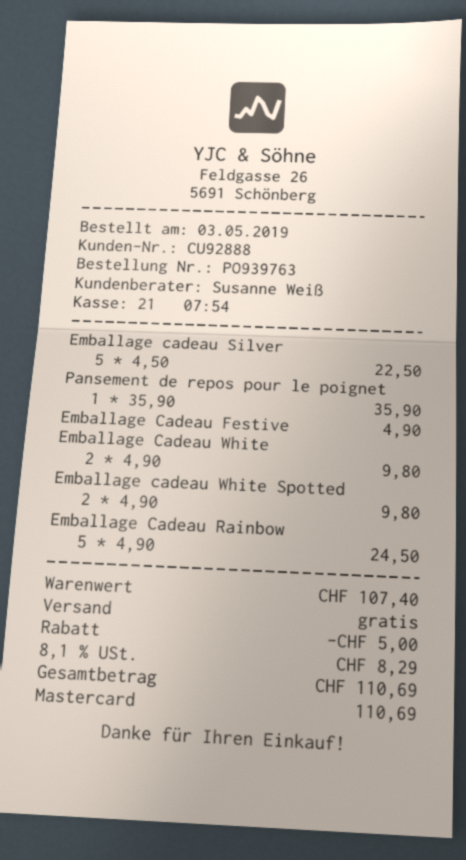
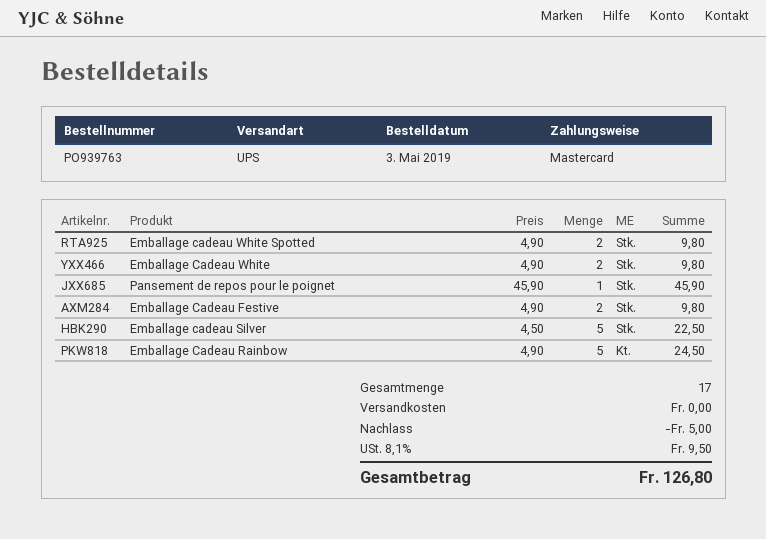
Pansement de repos pour le poignet: 1 x 35.90 = 35.90 -> 1 x 45.90 = 45.90
Emballage Cadeau Festive: 1 x 4.90 = 4.90 -> 2 x 4.90 = 9.80
tax: 8.1% = 8.29 -> 8.1% = 9.50
total: 110.69 -> 126.80

